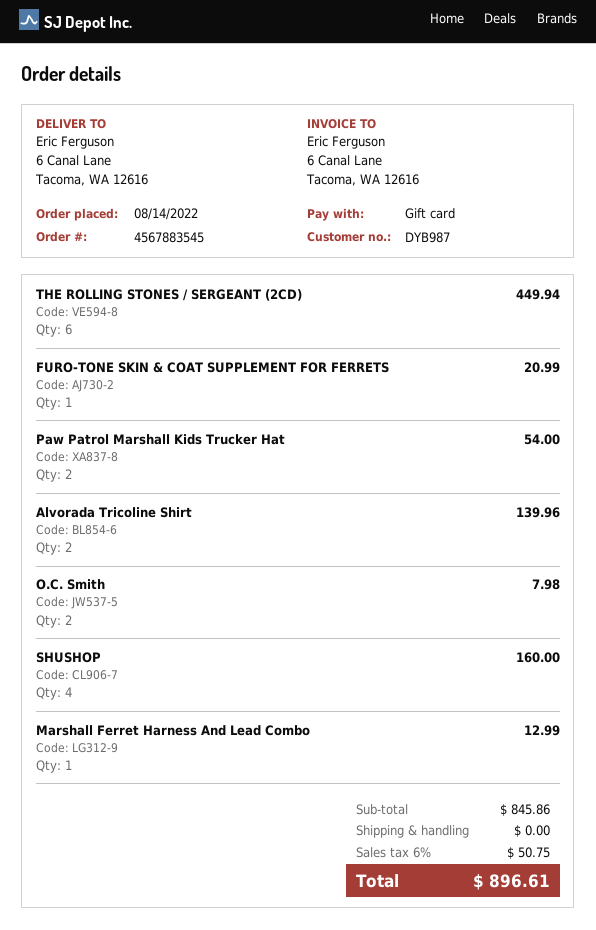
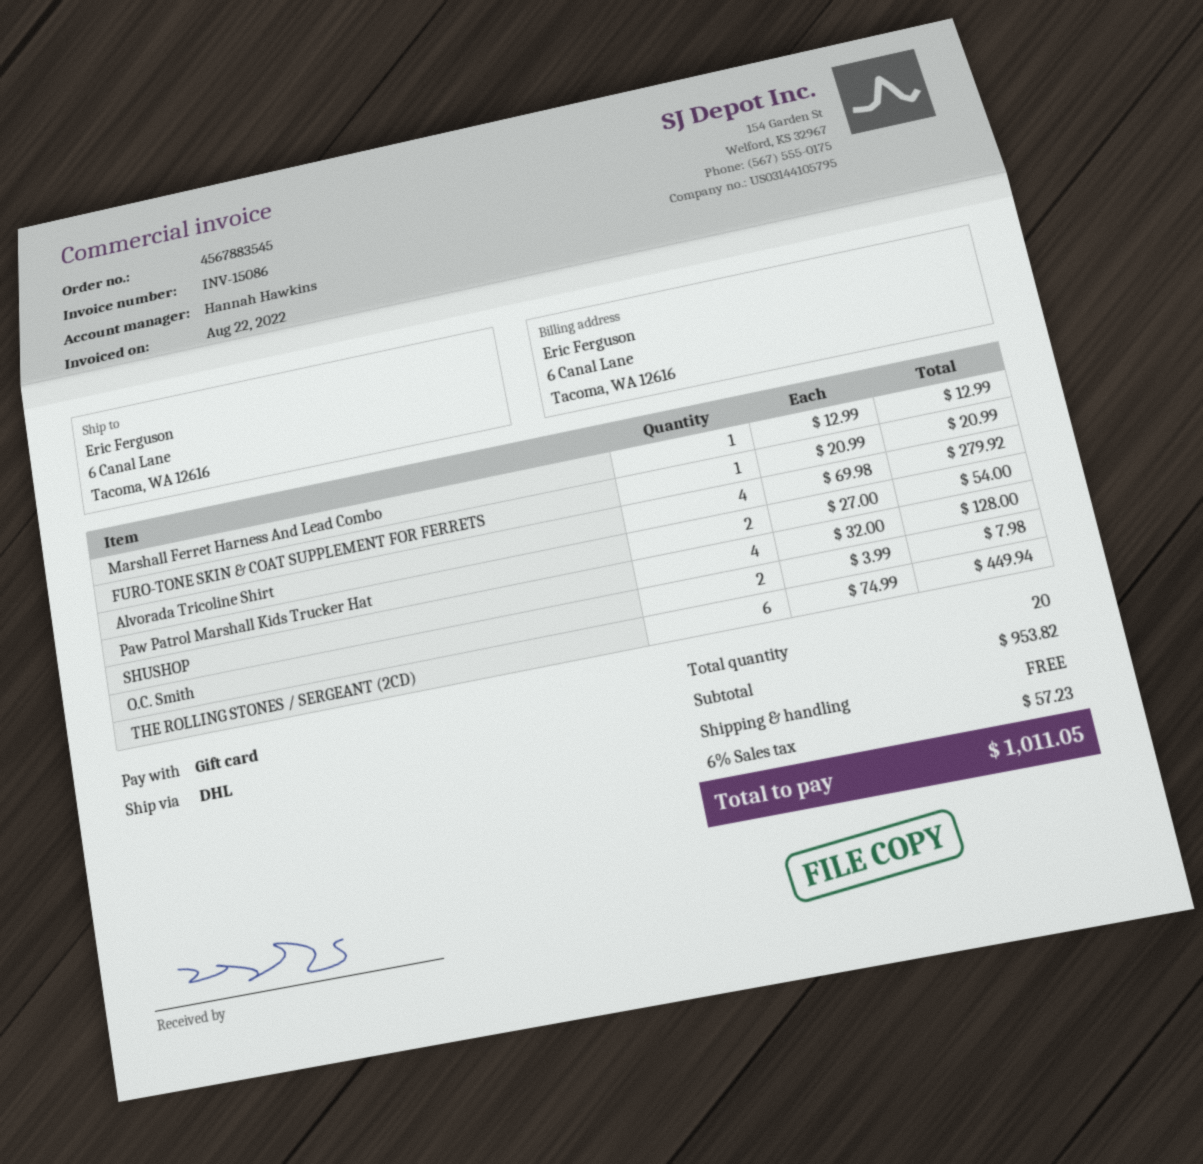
Alvorada Tricoline Shirt: 2 for 139.96 -> 4 for 279.92
SHUSHOP: 4 for 160.00 -> 4 for 128.00
subtotal: 845.86 -> 953.82
tax: 6% = 50.75 -> 6% = 57.23
total: 896.61 -> 1011.05

